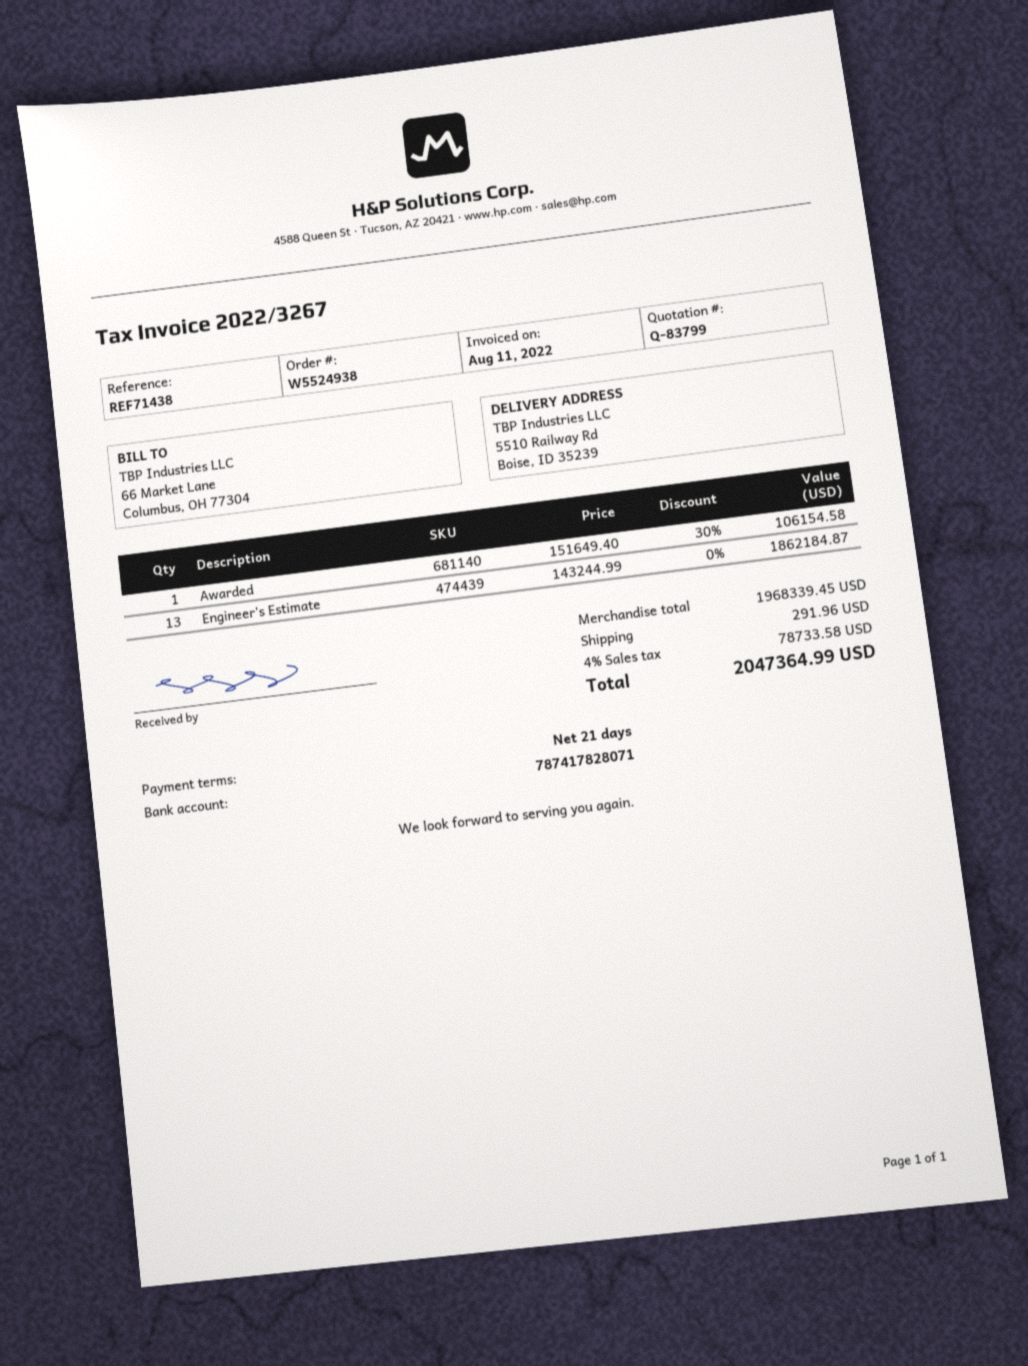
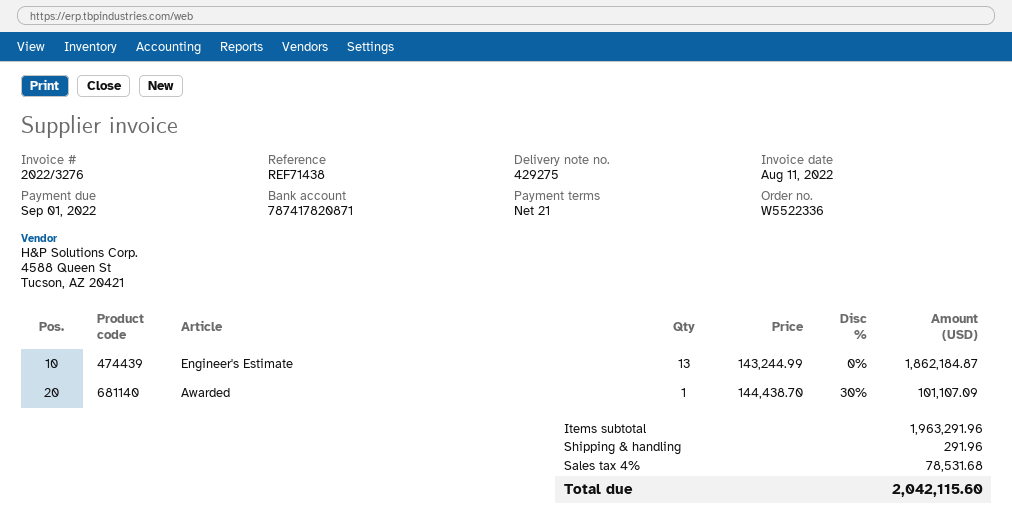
order number: W5524938 -> W5522336
invoice number: 2022/3267 -> 2022/3276
bank account: 787417828071 -> 787417820871
Awarded: 1 x 151649.40 - 30% = 106154.58 -> 1 x 144438.70 - 30% = 101107.09
subtotal: 1968339.45 -> 1963291.96
tax: 4% = 78733.58 -> 4% = 78531.68
total: 2047364.99 -> 2042115.60

